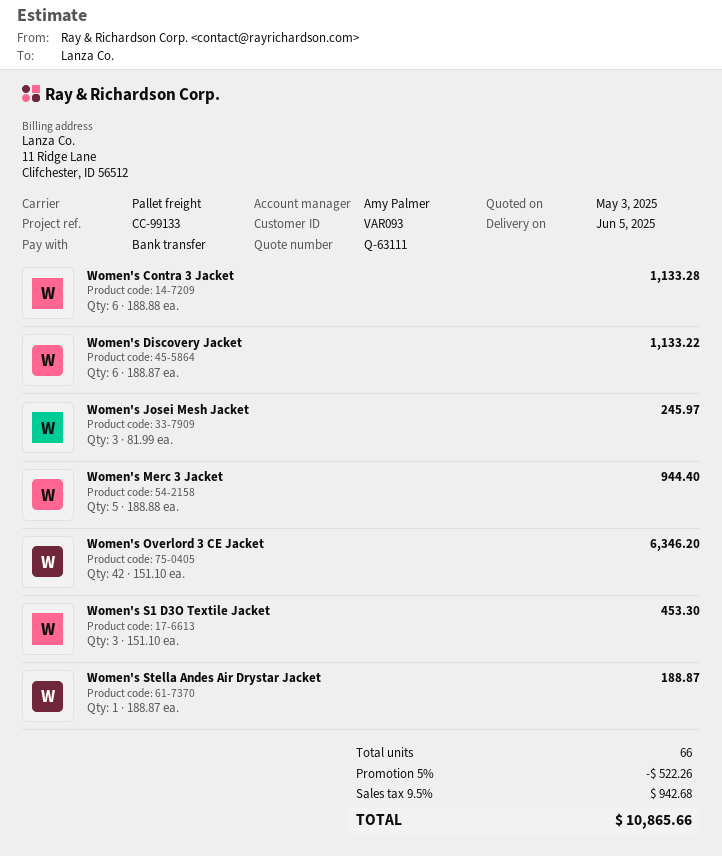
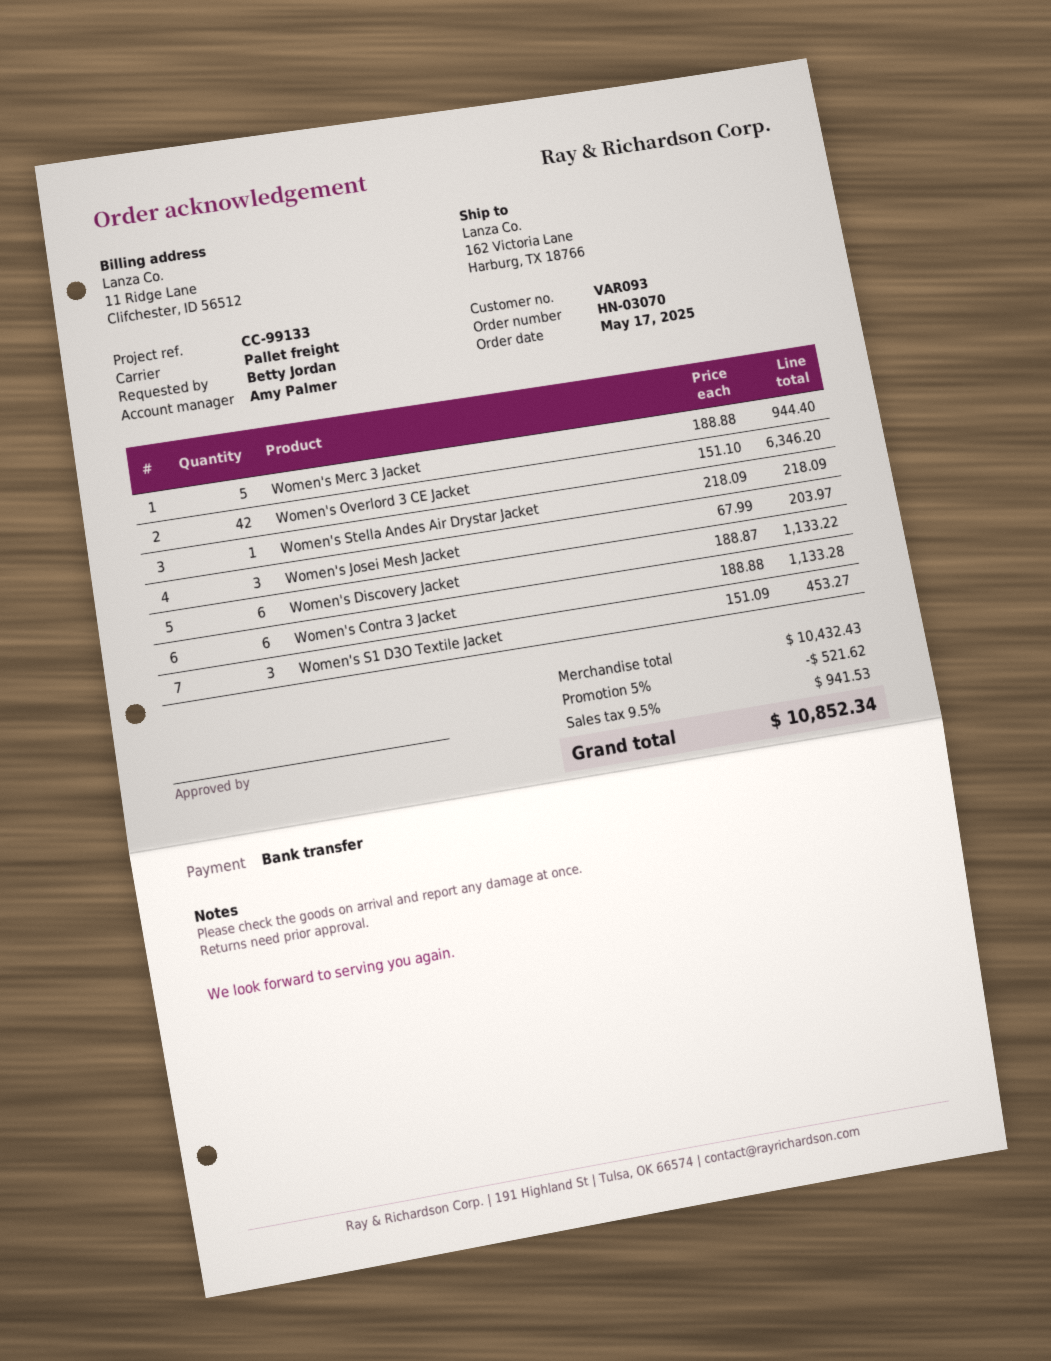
Women's Josei Mesh Jacket: 3 x 81.99 = 245.97 -> 3 x 67.99 = 203.97
Women's S1 D3O Textile Jacket: 3 x 151.10 = 453.30 -> 3 x 151.09 = 453.27
Women's Stella Andes Air Drystar Jacket: 1 x 188.87 = 188.87 -> 1 x 218.09 = 218.09
discount: 5% = 522.26 -> 5% = 521.62
tax: 9.5% = 942.68 -> 9.5% = 941.53
total: 10865.66 -> 10852.34

